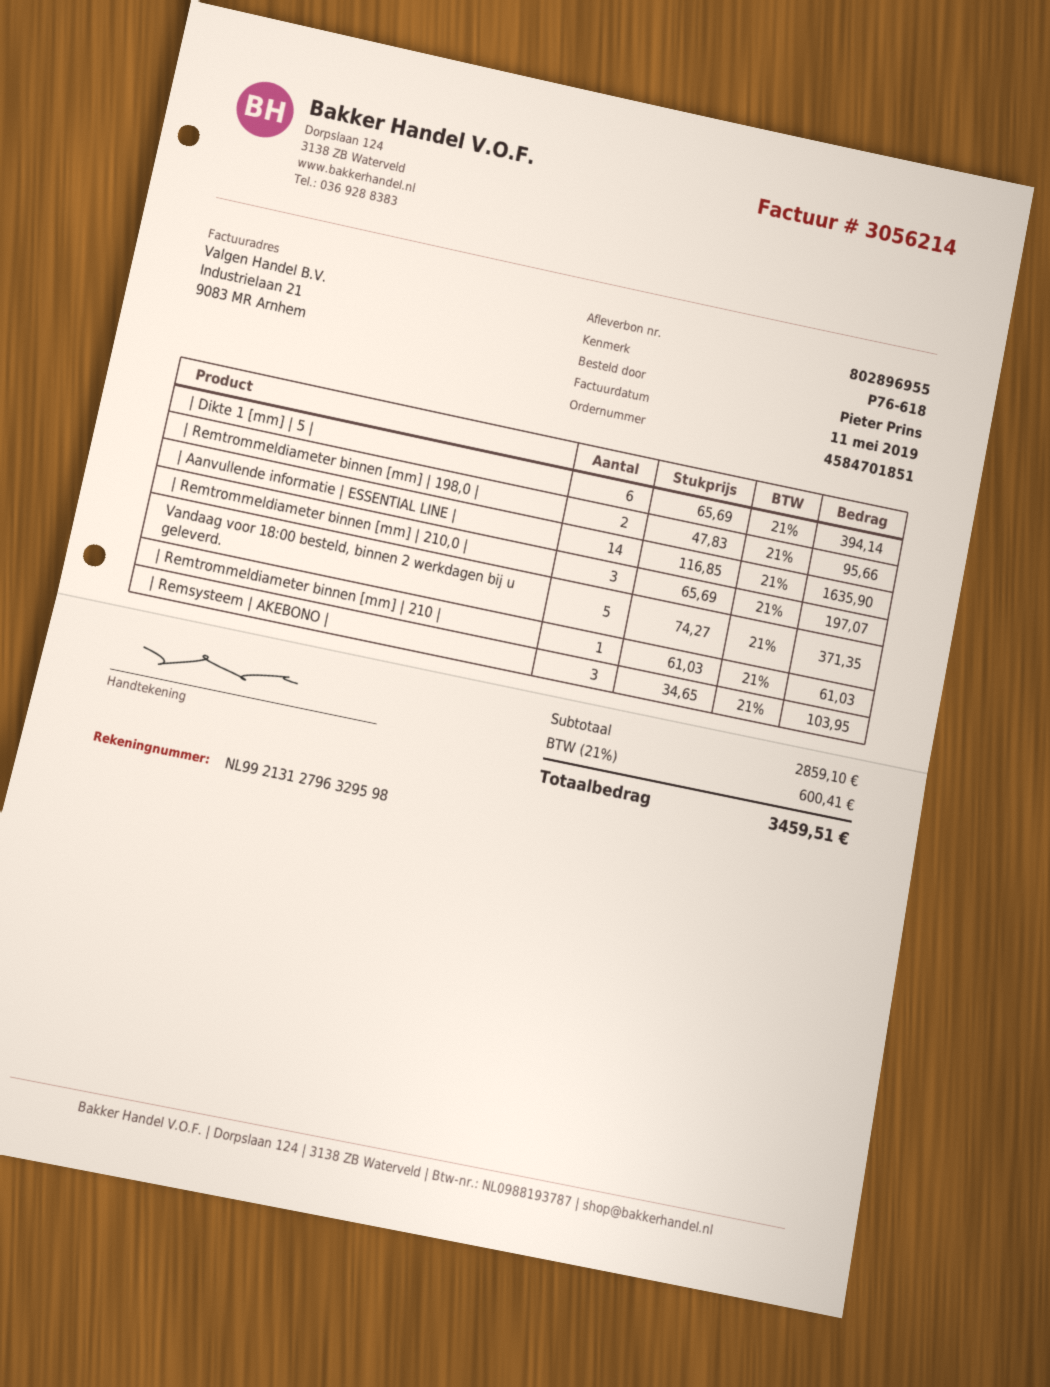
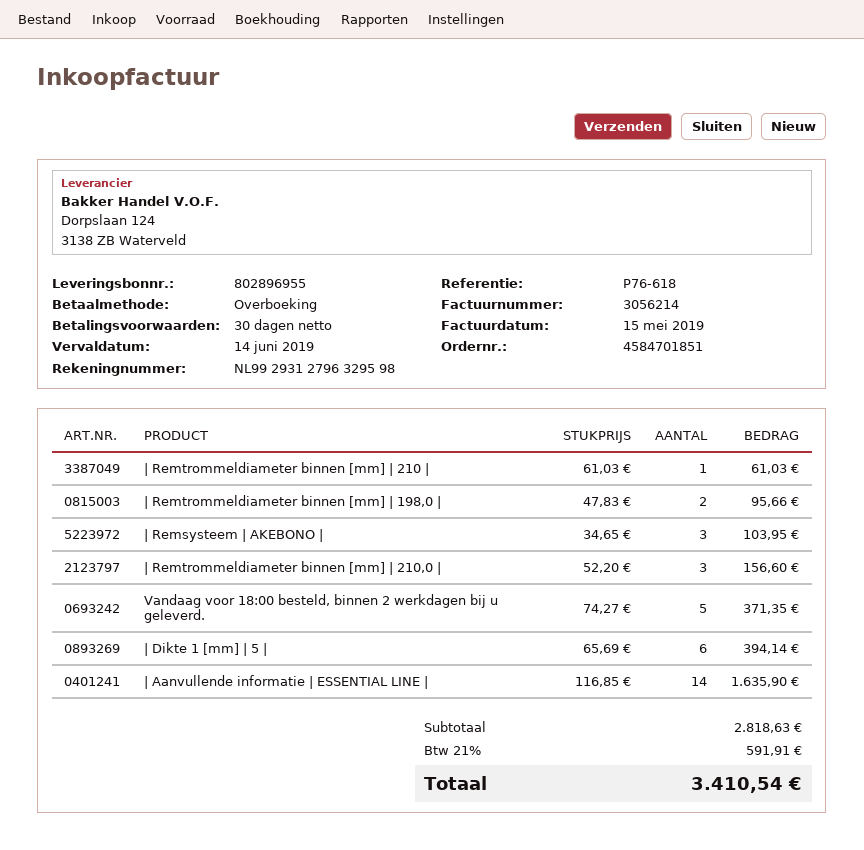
invoice date: 2019-05-11 -> 2019-05-15
bank account: NL9921312796329598 -> NL9929312796329598
| Remtrommeldiameter binnen [mm] | 210,0 |: 3 x 65.69 = 197.07 -> 3 x 52.20 = 156.60
subtotal: 2859.10 -> 2818.63
tax: 21% = 600.41 -> 21% = 591.91
total: 3459.51 -> 3410.54

